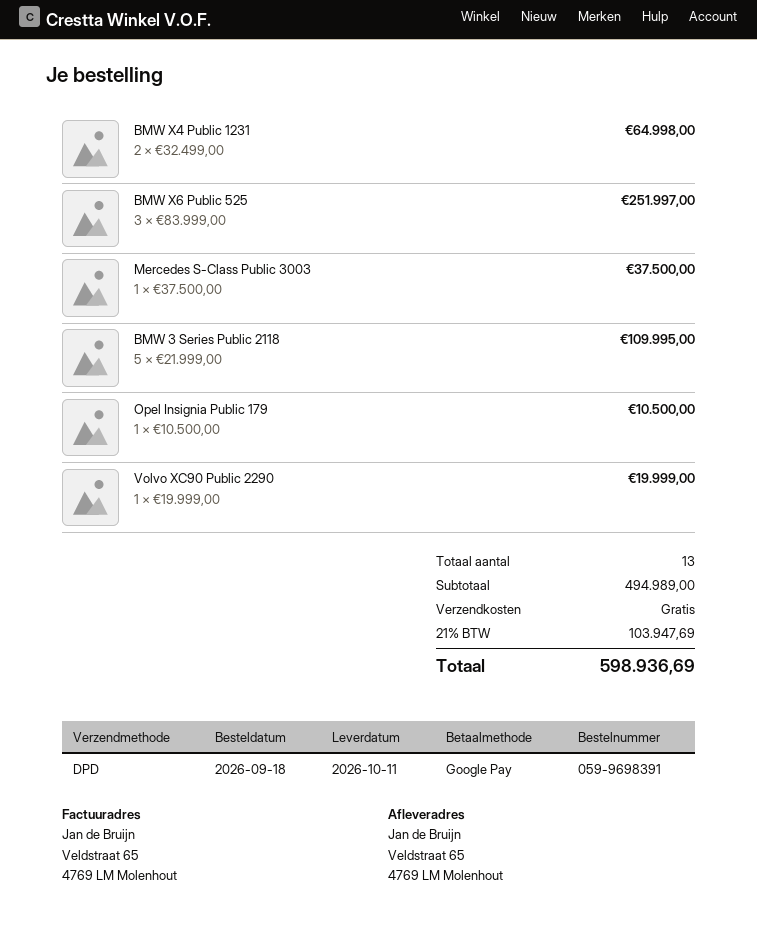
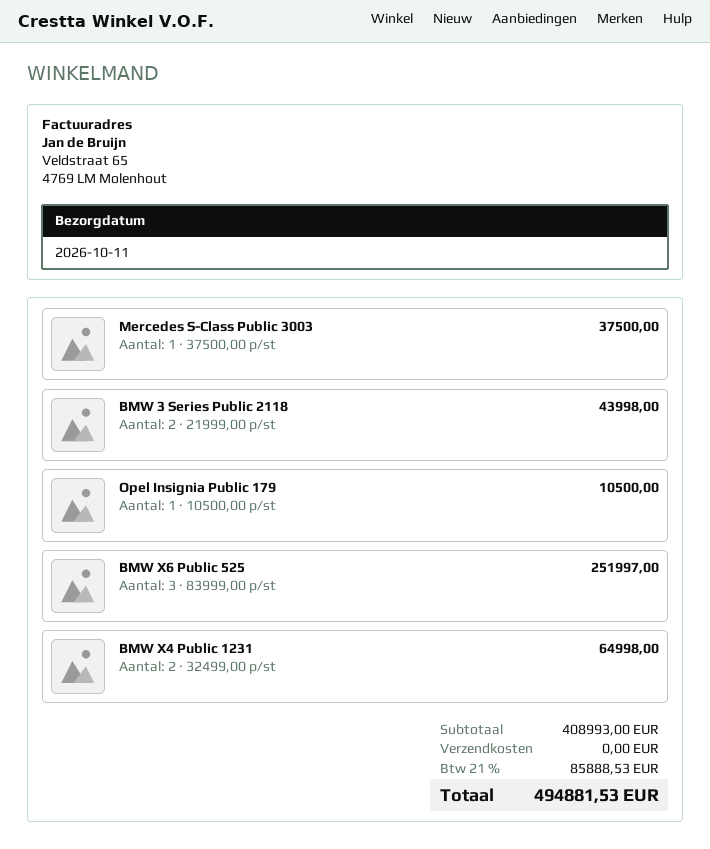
BMW 3 Series Public 2118: 5 x 21999.00 = 109995.00 -> 2 x 21999.00 = 43998.00
Volvo XC90 Public 2290: 1 x 19999.00 = 19999.00 -> none
subtotal: 494989.00 -> 408993.00
tax: 21% = 103947.69 -> 21% = 85888.53
total: 598936.69 -> 494881.53

